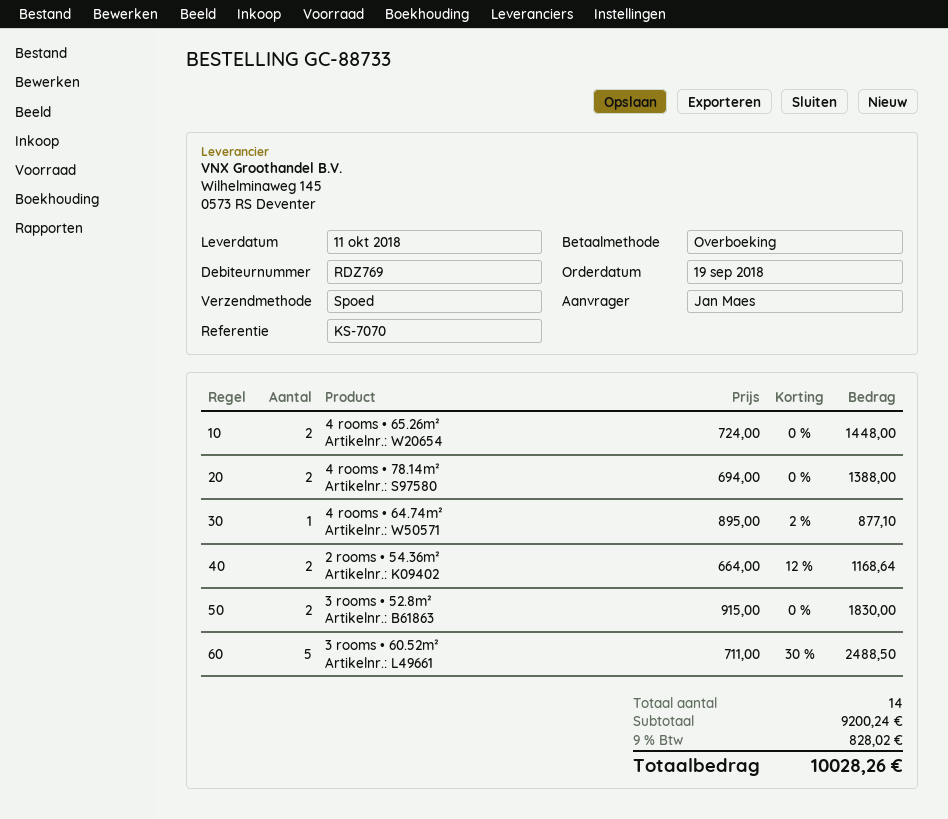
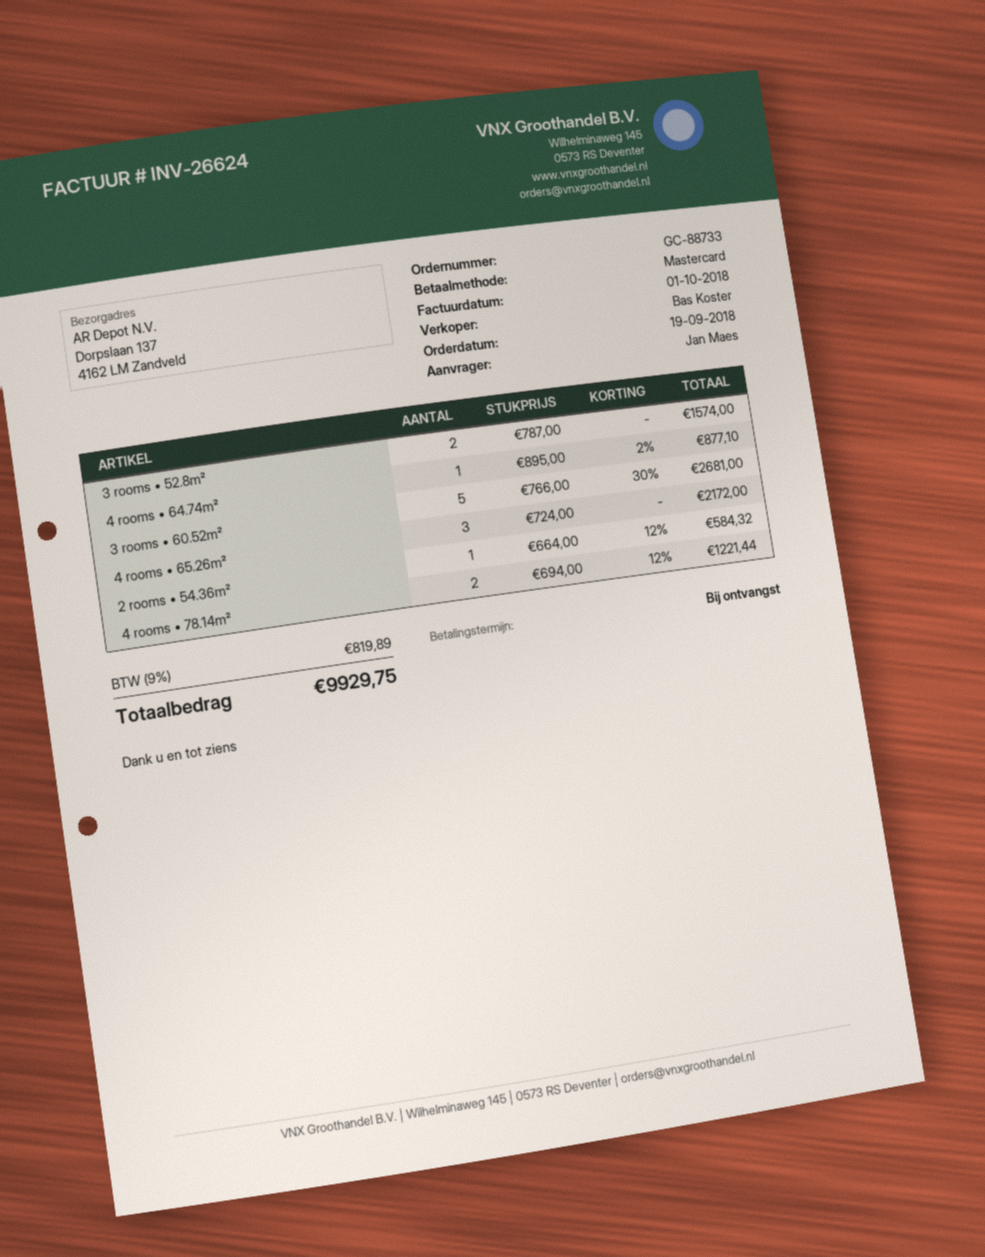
payment method: bank transfer -> Mastercard
4 rooms • 65.26m²: 2 x 724.00 = 1448.00 -> 3 x 724.00 = 2172.00
4 rooms • 78.14m²: 2 x 694.00 = 1388.00 -> 2 x 694.00 - 12% = 1221.44
2 rooms • 54.36m²: 2 x 664.00 - 12% = 1168.64 -> 1 x 664.00 - 12% = 584.32
3 rooms • 52.8m²: 2 x 915.00 = 1830.00 -> 2 x 787.00 = 1574.00
3 rooms • 60.52m²: 5 x 711.00 - 30% = 2488.50 -> 5 x 766.00 - 30% = 2681.00
tax: 9% = 828.02 -> 9% = 819.89
total: 10028.26 -> 9929.75

